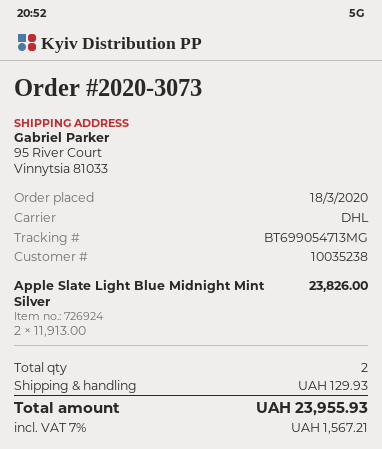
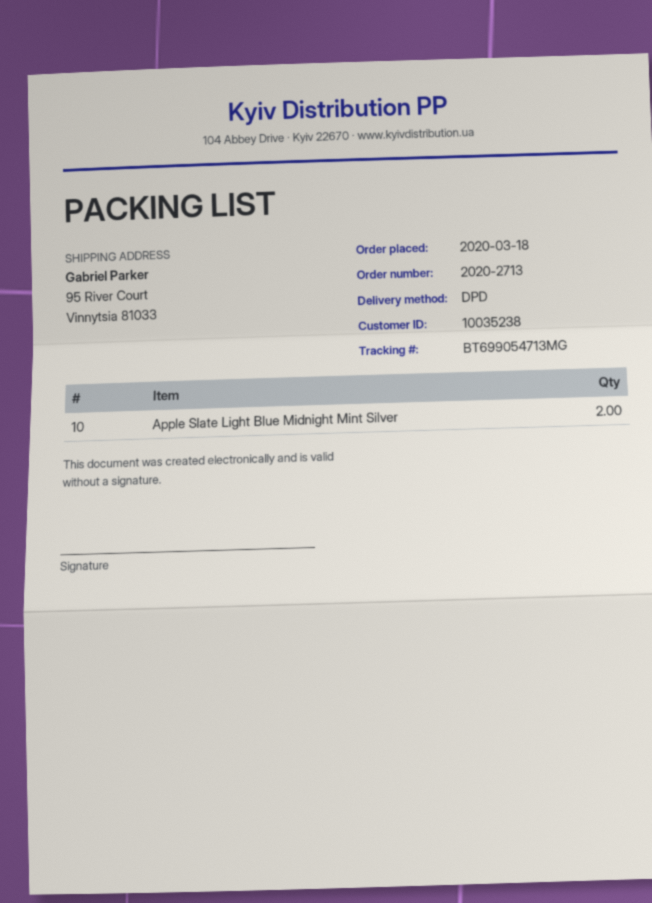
order number: 2020-3073 -> 2020-2713
shipping method: DHL -> DPD

